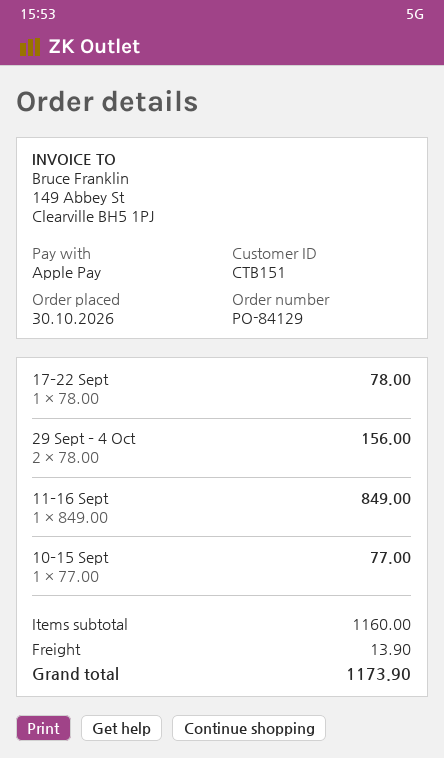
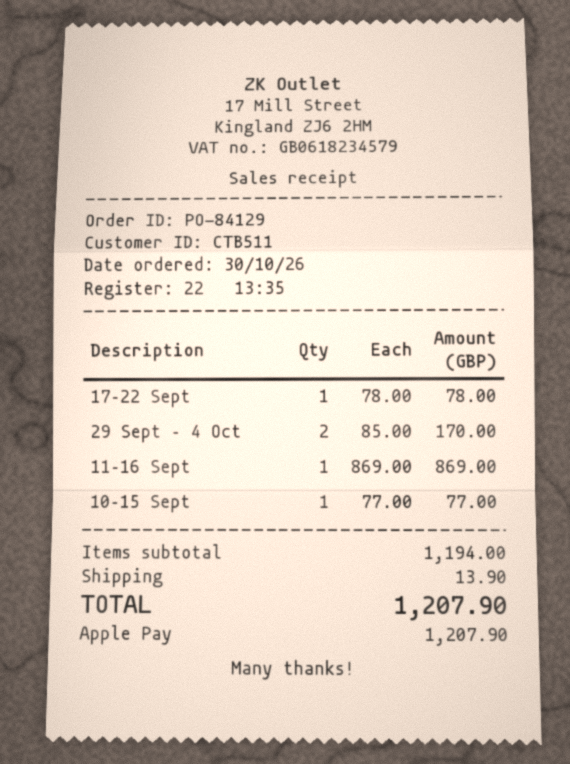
customer number: CTB151 -> CTB511
29 Sept – 4 Oct: 2 x 78.00 = 156.00 -> 2 x 85.00 = 170.00
11–16 Sept: 1 x 849.00 = 849.00 -> 1 x 869.00 = 869.00
subtotal: 1160.00 -> 1194.00
total: 1173.90 -> 1207.90

